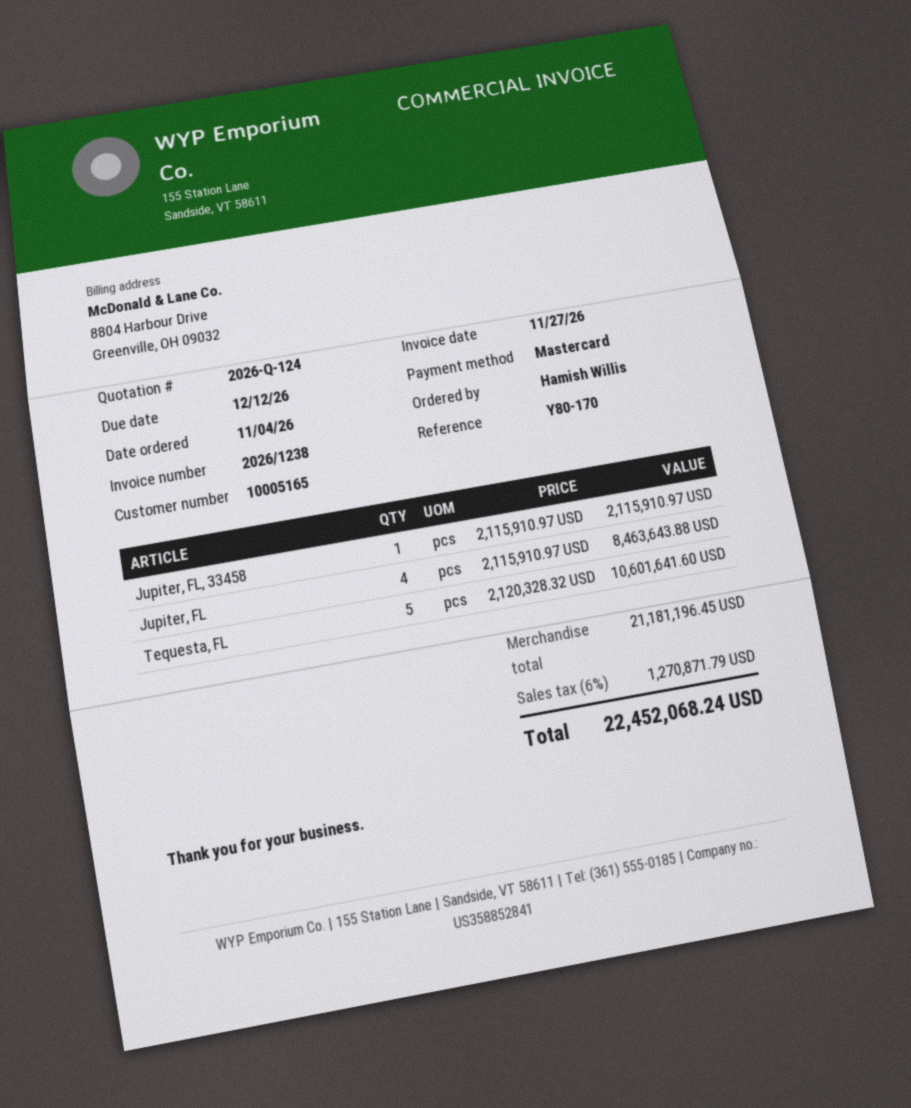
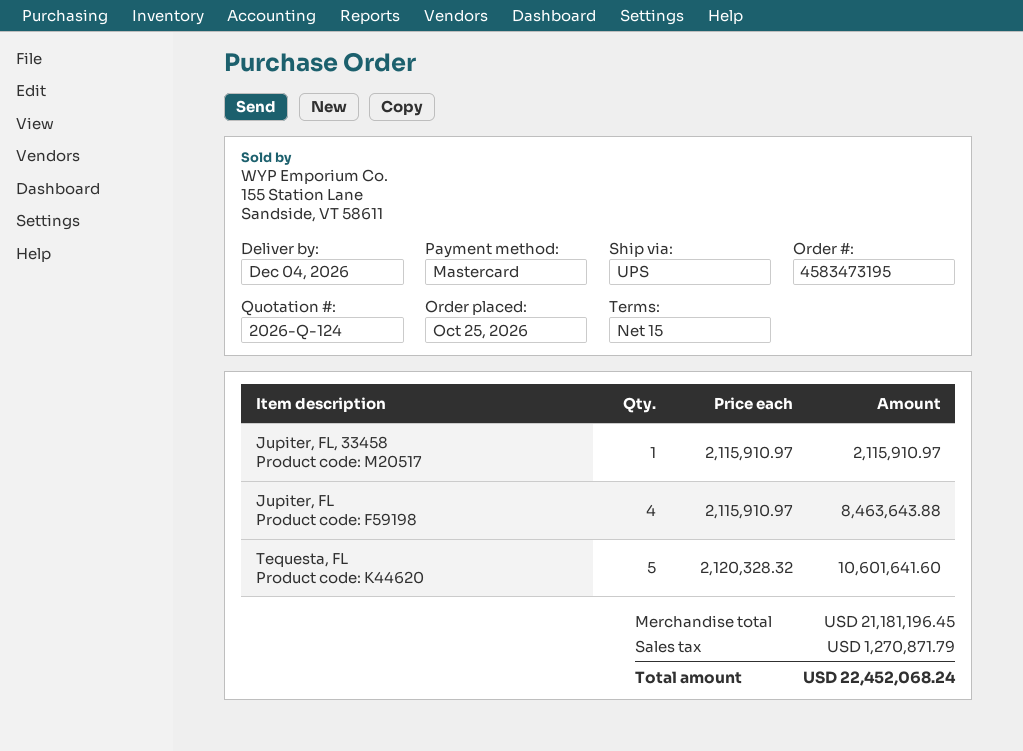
order date: 2026-11-04 -> 2026-10-25

